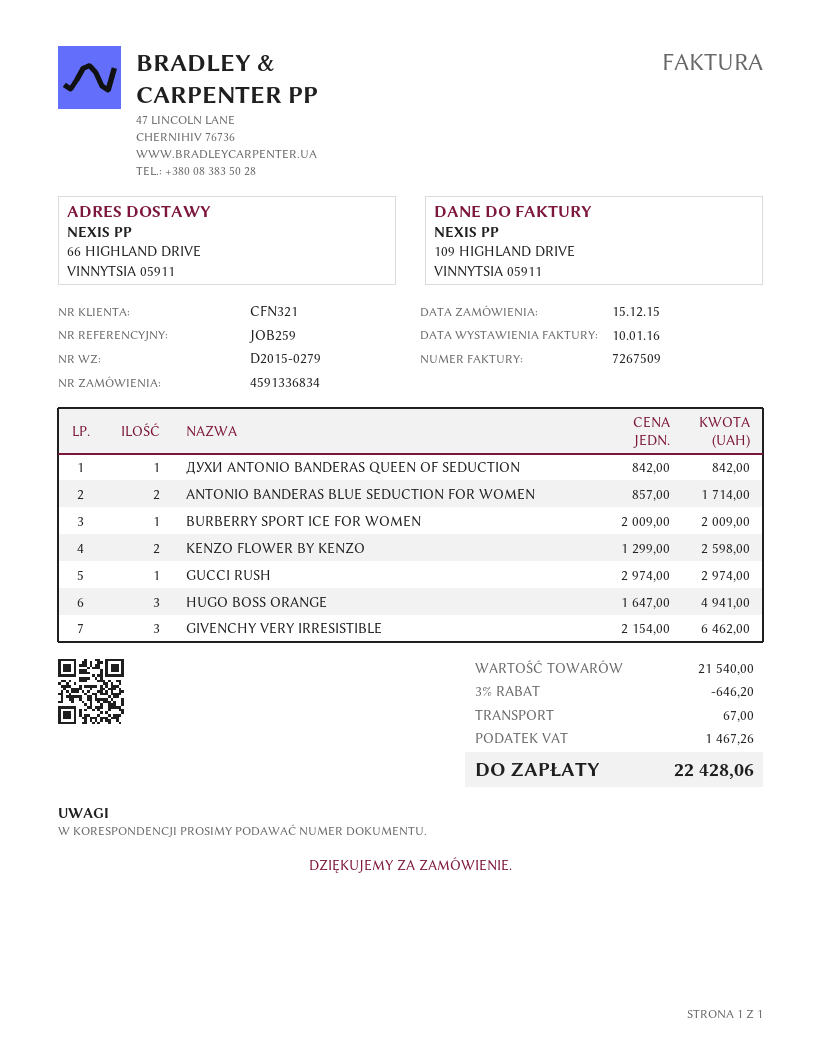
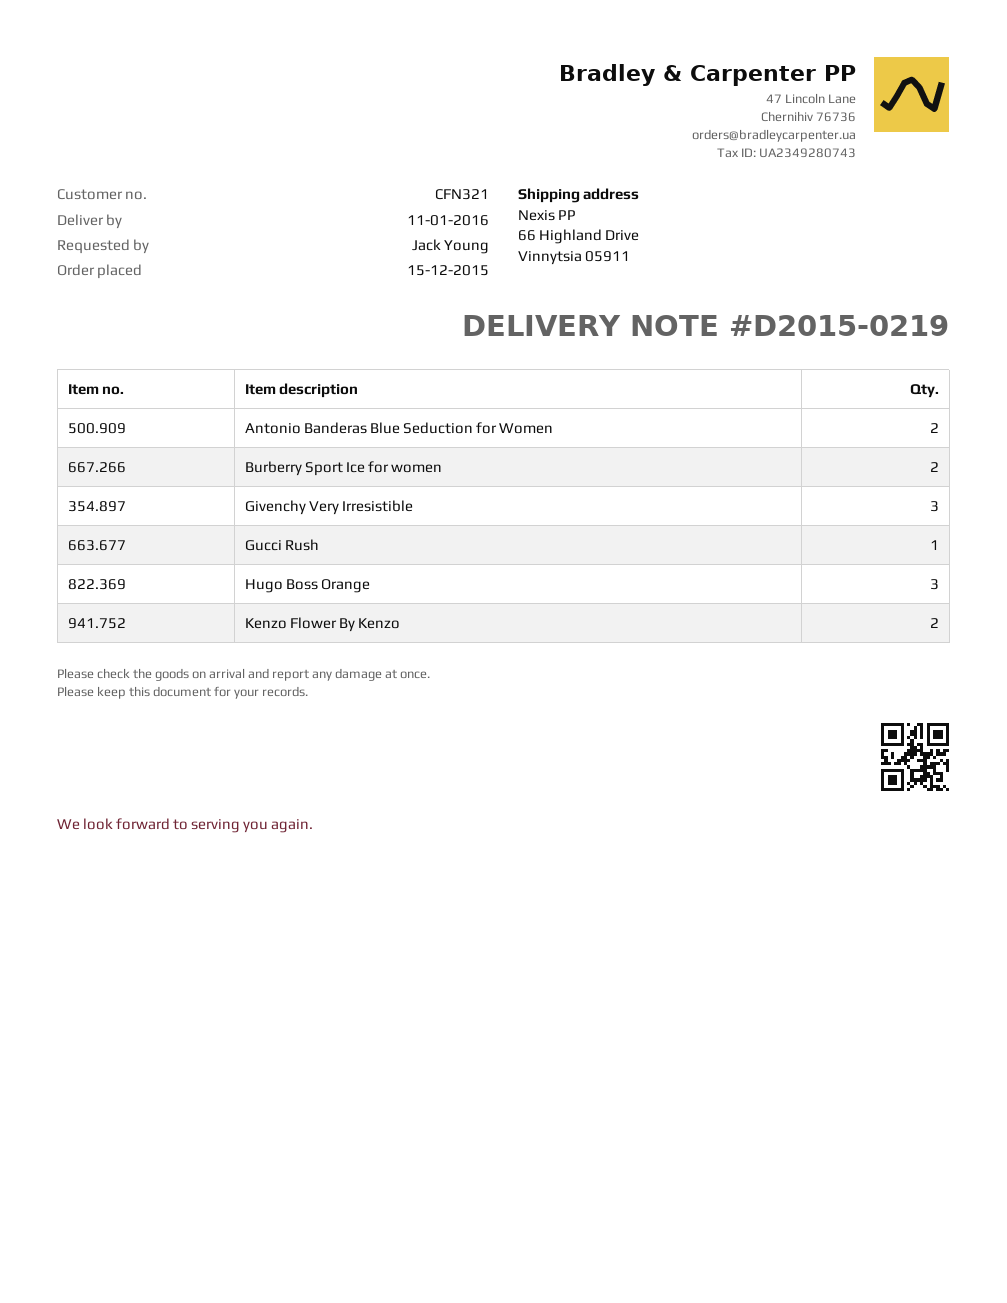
delivery note number: D2015-0279 -> D2015-0219
ДУХИ ANTONIO BANDERAS QUEEN OF SEDUCTION: 1 -> none
BURBERRY SPORT ICE FOR WOMEN: 1 -> 2

